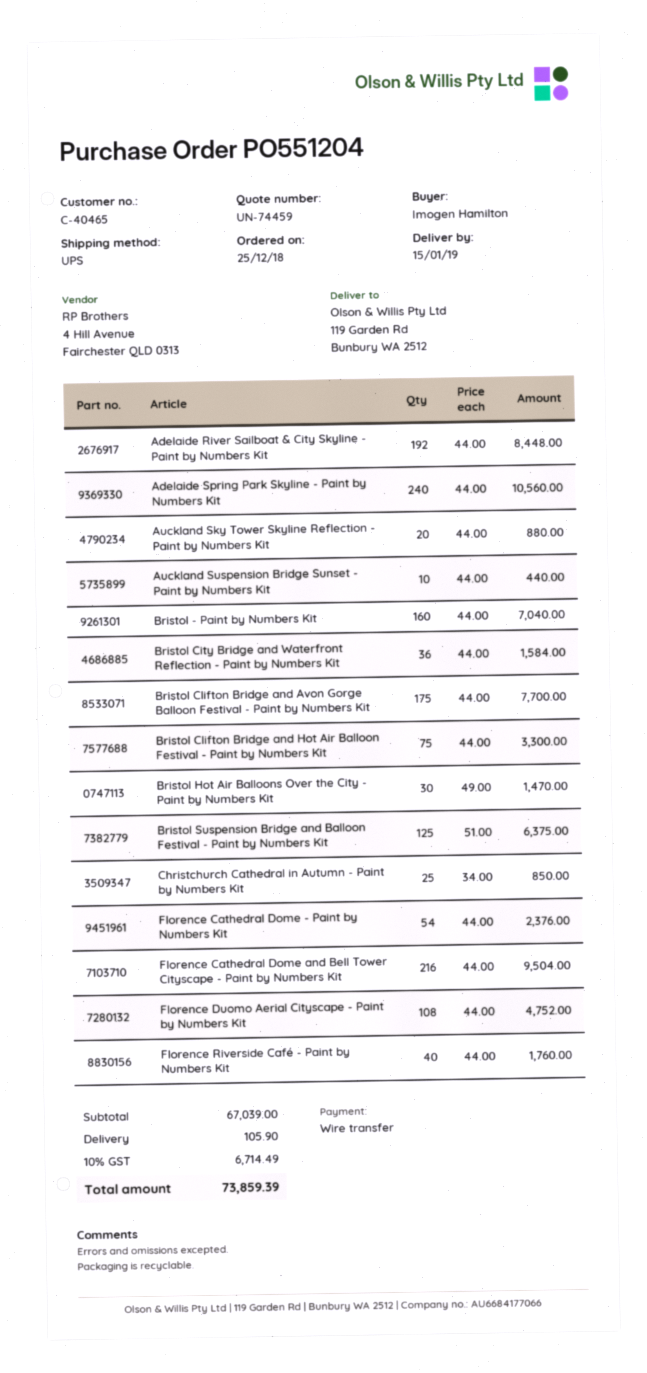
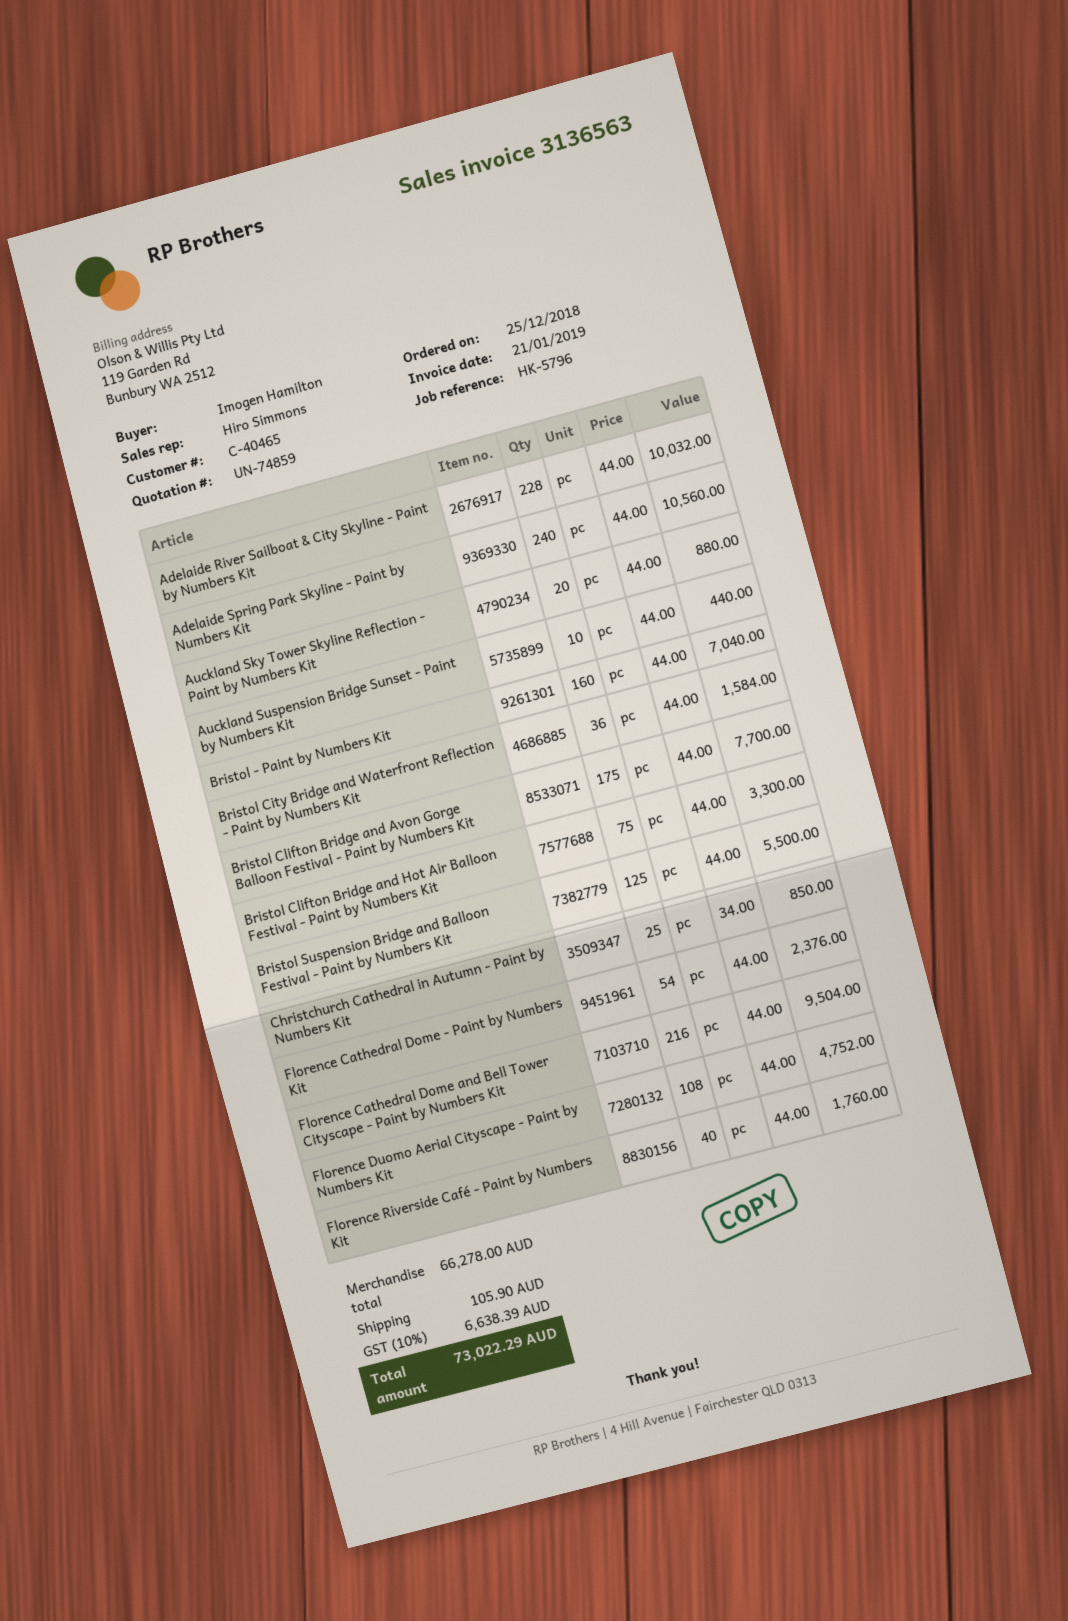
quote number: UN-74459 -> UN-74859
Adelaide River Sailboat & City Skyline - Paint by Numbers Kit: 192 x 44.00 = 8448.00 -> 228 x 44.00 = 10032.00
Bristol Hot Air Balloons Over the City - Paint by Numbers Kit: 30 x 49.00 = 1470.00 -> none
Bristol Suspension Bridge and Balloon Festival - Paint by Numbers Kit: 125 x 51.00 = 6375.00 -> 125 x 44.00 = 5500.00
subtotal: 67039.00 -> 66278.00
tax: 10% = 6714.49 -> 10% = 6638.39
total: 73859.39 -> 73022.29

